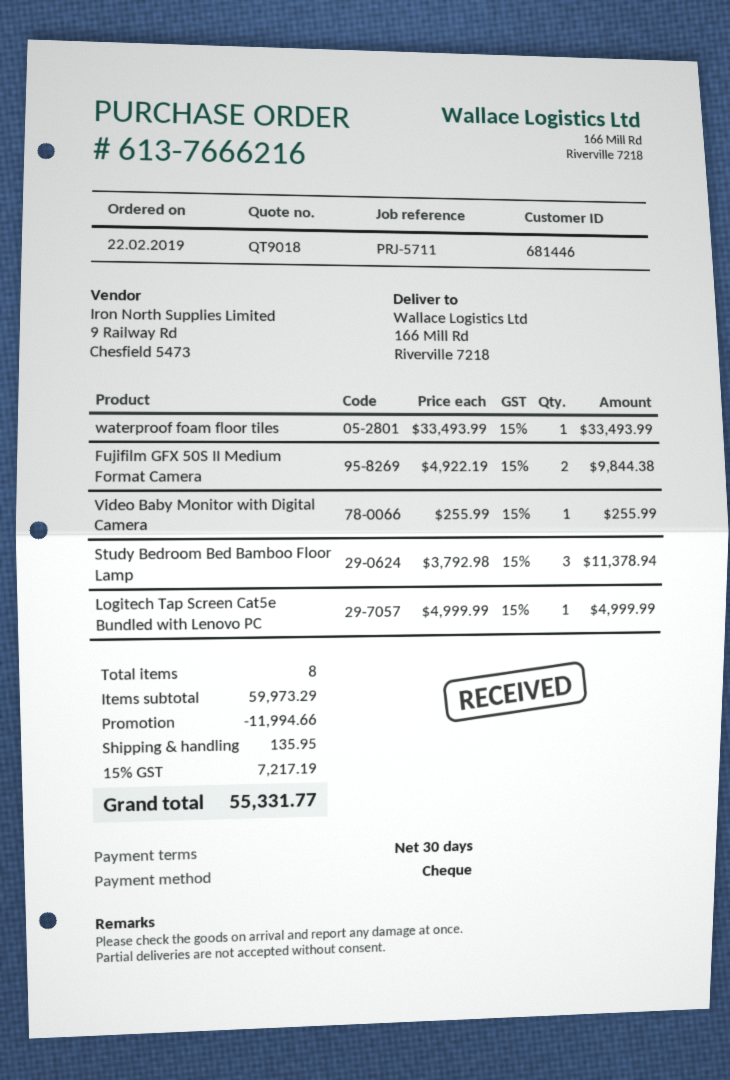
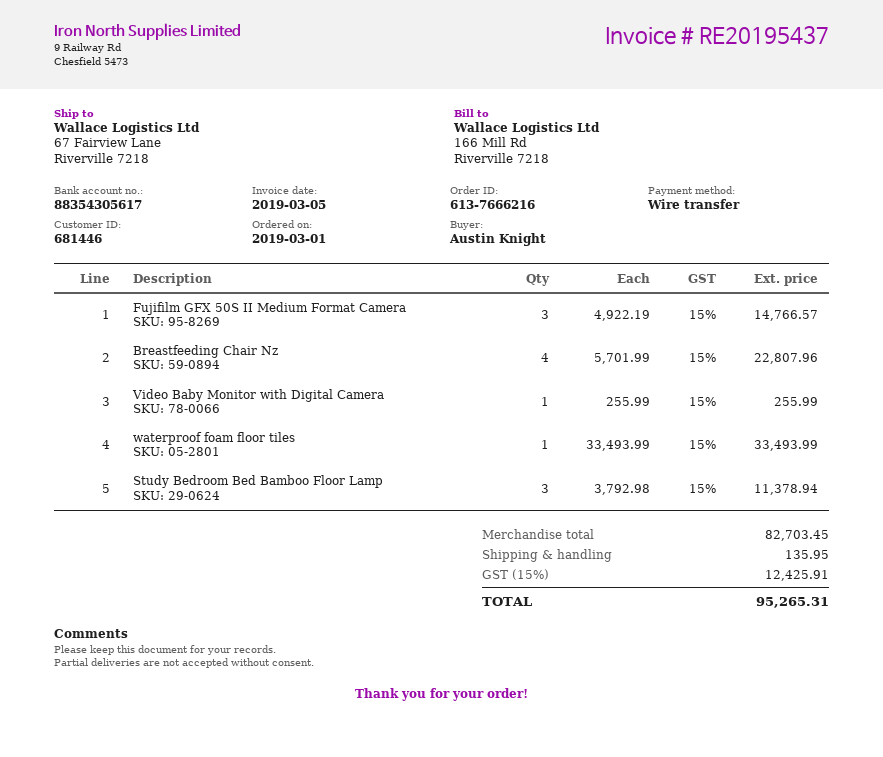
order date: 2019-02-22 -> 2019-03-01
payment method: cheque -> bank transfer
ship to: 166 Mill Rd, Riverville 7218 -> 67 Fairview Lane, Riverville 7218
Fujifilm GFX 50S II Medium Format Camera: 2 x 4922.19 = 9844.38 -> 3 x 4922.19 = 14766.57
Logitech Tap Screen Cat5e Bundled with Lenovo PC: 1 x 4999.99 = 4999.99 -> none
Breastfeeding Chair Nz: none -> 4 x 5701.99 = 22807.96
subtotal: 59973.29 -> 82703.45
discount: 11994.66 -> none
tax: 15% = 7217.19 -> 15% = 12425.91
total: 55331.77 -> 95265.31

